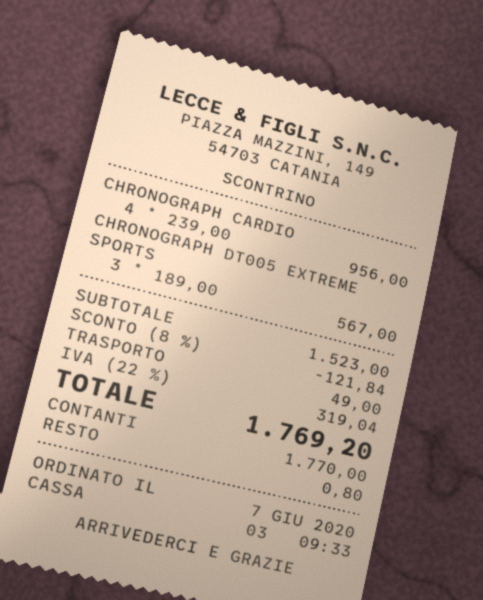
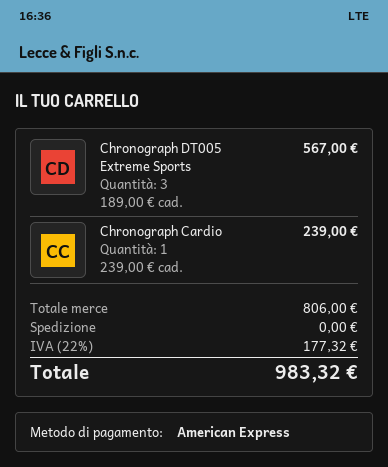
payment method: cash -> American Express
CHRONOGRAPH CARDIO: 4 x 239.00 = 956.00 -> 1 x 239.00 = 239.00
subtotal: 1523.00 -> 806.00
discount: 8% = 121.84 -> none
shipping: 49.00 -> 0.00
tax: 22% = 319.04 -> 22% = 177.32
total: 1769.20 -> 983.32

